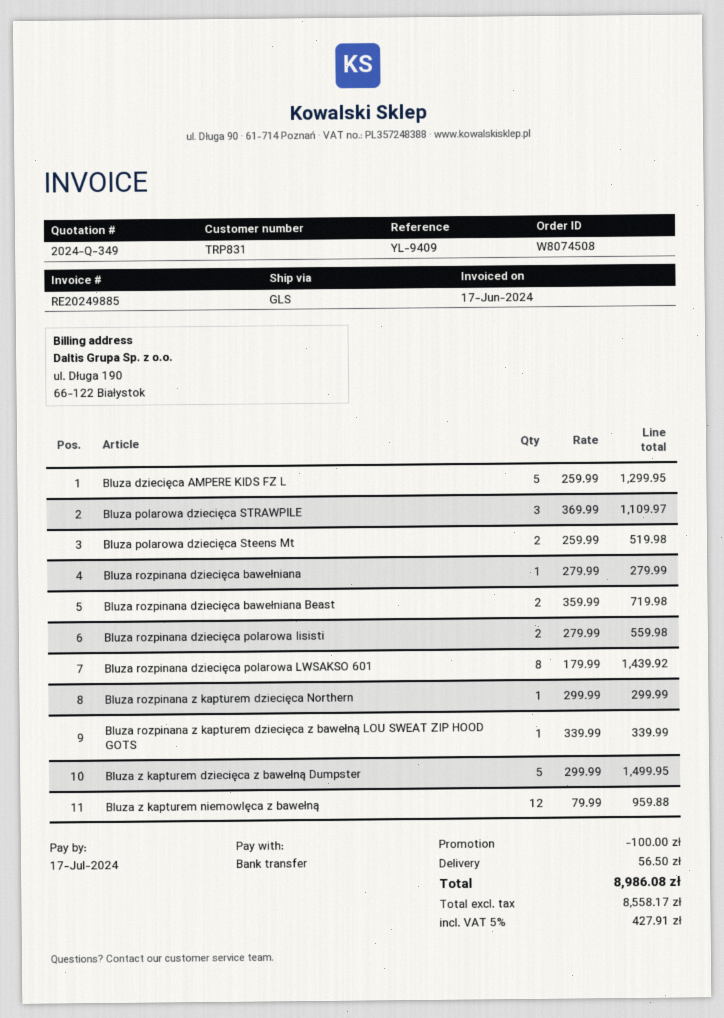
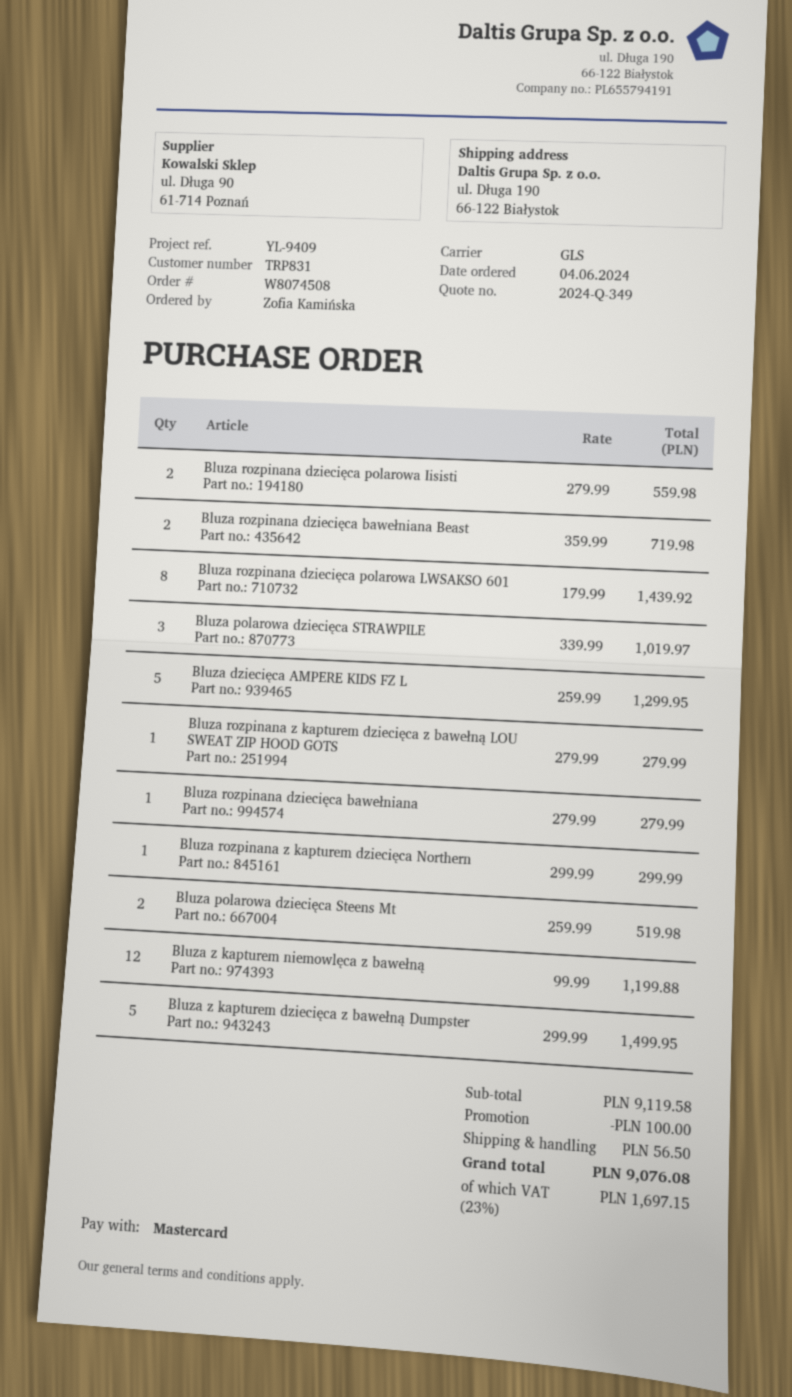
payment method: bank transfer -> Mastercard
Bluza polarowa dziecięca STRAWPILE: 3 x 369.99 = 1109.97 -> 3 x 339.99 = 1019.97
Bluza rozpinana z kapturem dziecięca z bawełną LOU SWEAT ZIP HOOD GOTS: 1 x 339.99 = 339.99 -> 1 x 279.99 = 279.99
Bluza z kapturem niemowlęca z bawełną: 12 x 79.99 = 959.88 -> 12 x 99.99 = 1199.88
tax: 5% = 427.91 -> 23% = 1697.15
total: 8986.08 -> 9076.08

